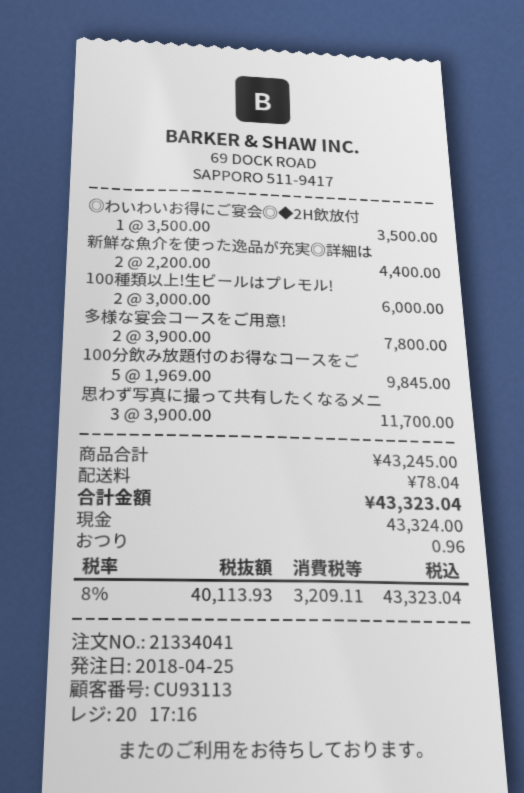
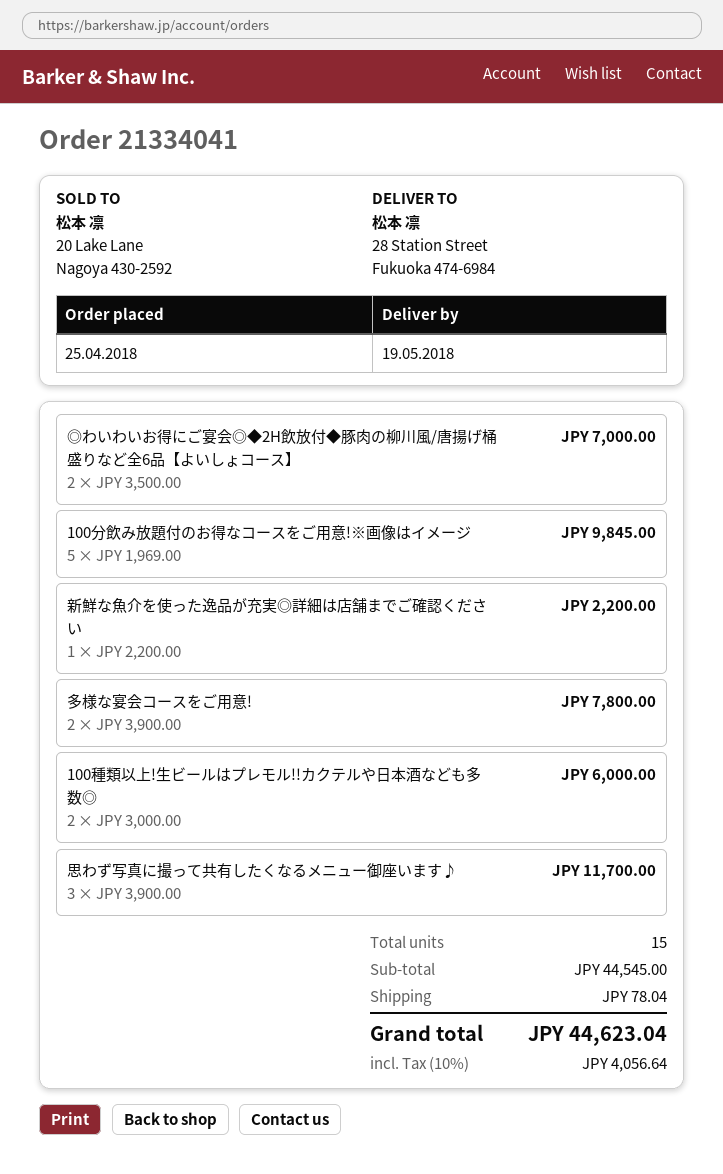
◎わいわいお得にご宴会◎◆2H飲放付: 1 x 3500.00 = 3500.00 -> 2 x 3500.00 = 7000.00
新鮮な魚介を使った逸品が充実◎詳細は: 2 x 2200.00 = 4400.00 -> 1 x 2200.00 = 2200.00
subtotal: 43245.00 -> 44545.00
tax: 8% = 3209.11 -> 10% = 4056.64
total: 43323.04 -> 44623.04

